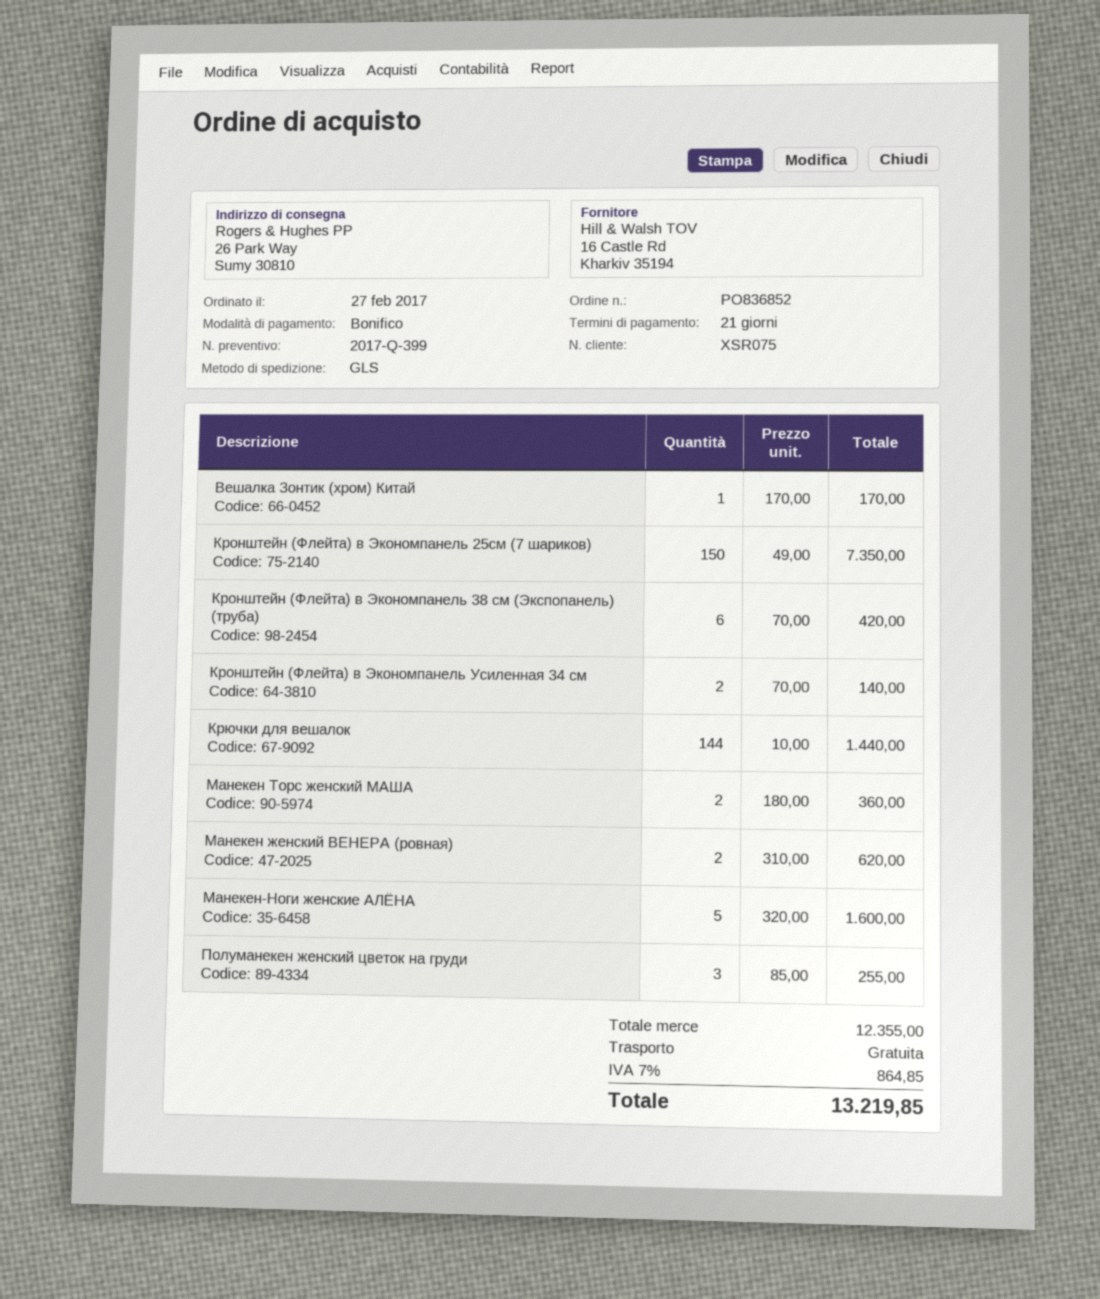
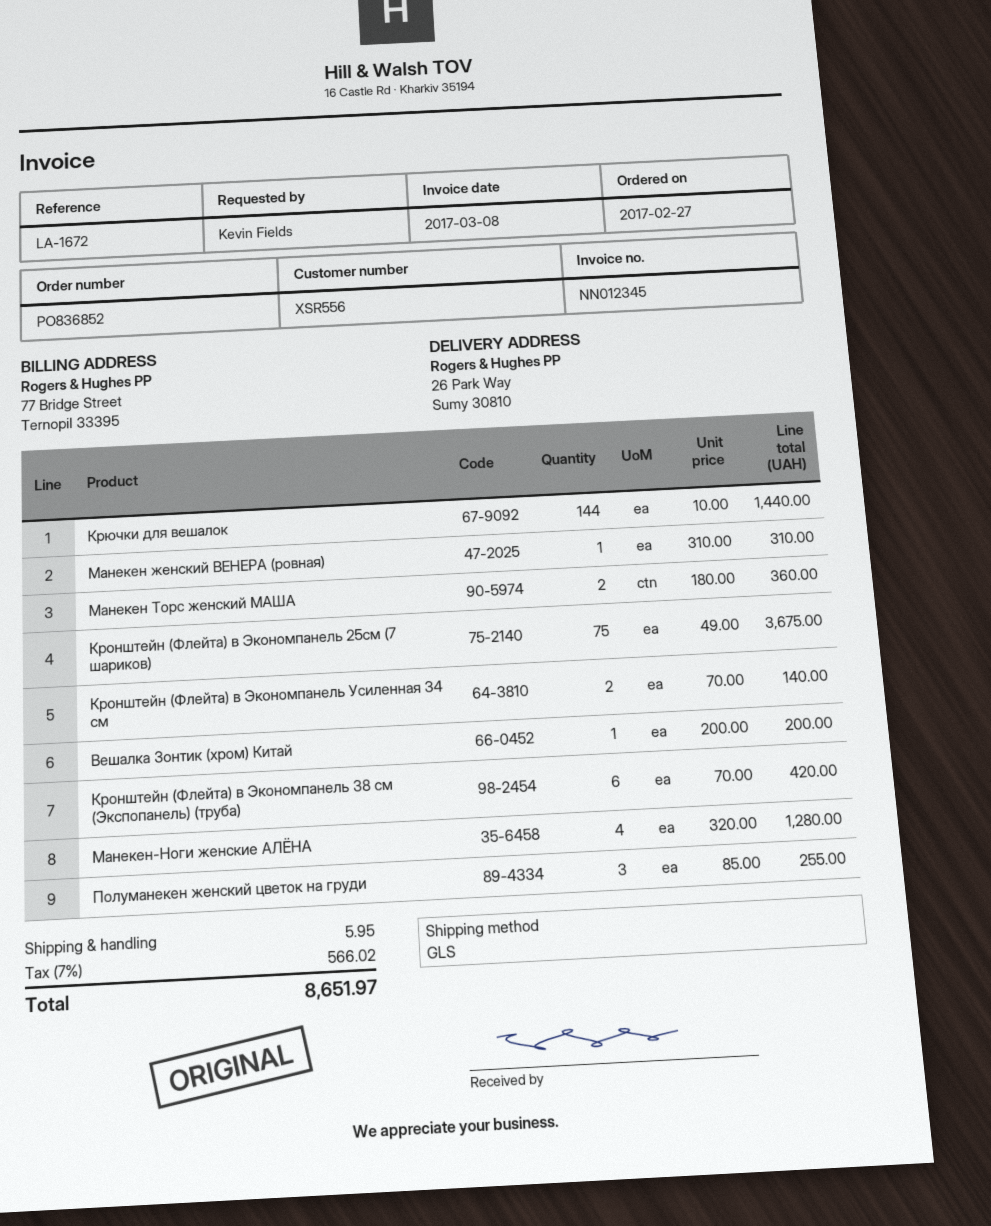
customer number: XSR075 -> XSR556
Вешалка Зонтик (хром) Китай: 1 x 170.00 = 170.00 -> 1 x 200.00 = 200.00
Кронштейн (Флейта) в Экономпанель 25см (7 шариков): 150 x 49.00 = 7350.00 -> 75 x 49.00 = 3675.00
Манекен женский ВЕНЕРА (ровная): 2 x 310.00 = 620.00 -> 1 x 310.00 = 310.00
Манекен-Ноги женские АЛЁНА: 5 x 320.00 = 1600.00 -> 4 x 320.00 = 1280.00
shipping: 0.00 -> 5.95
tax: 7% = 864.85 -> 7% = 566.02
total: 13219.85 -> 8651.97

